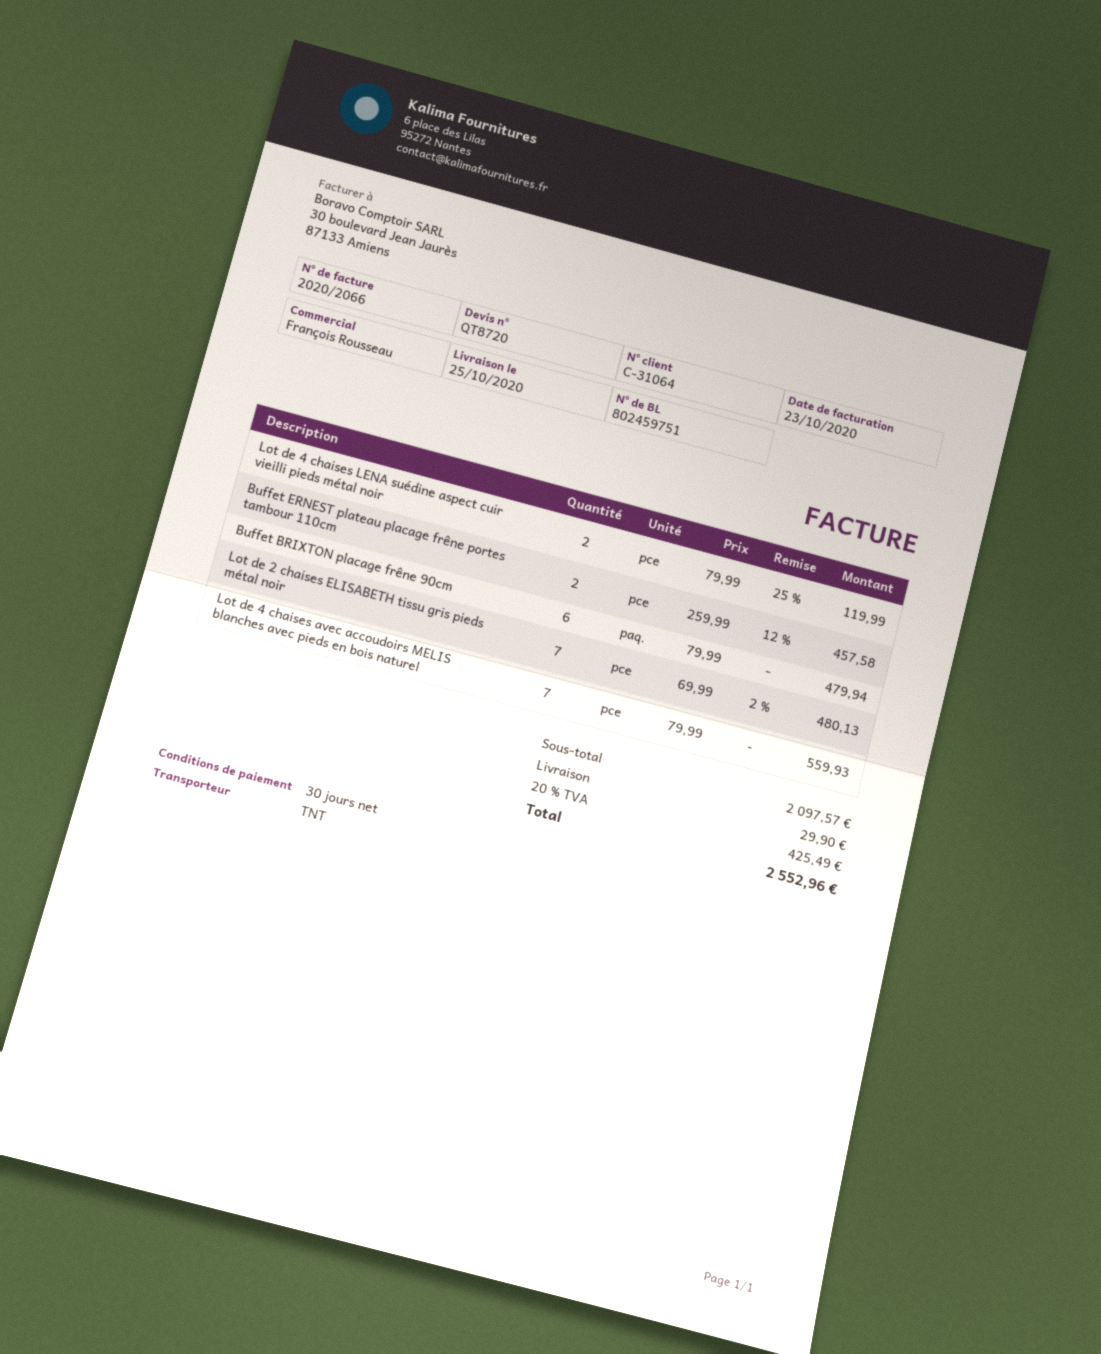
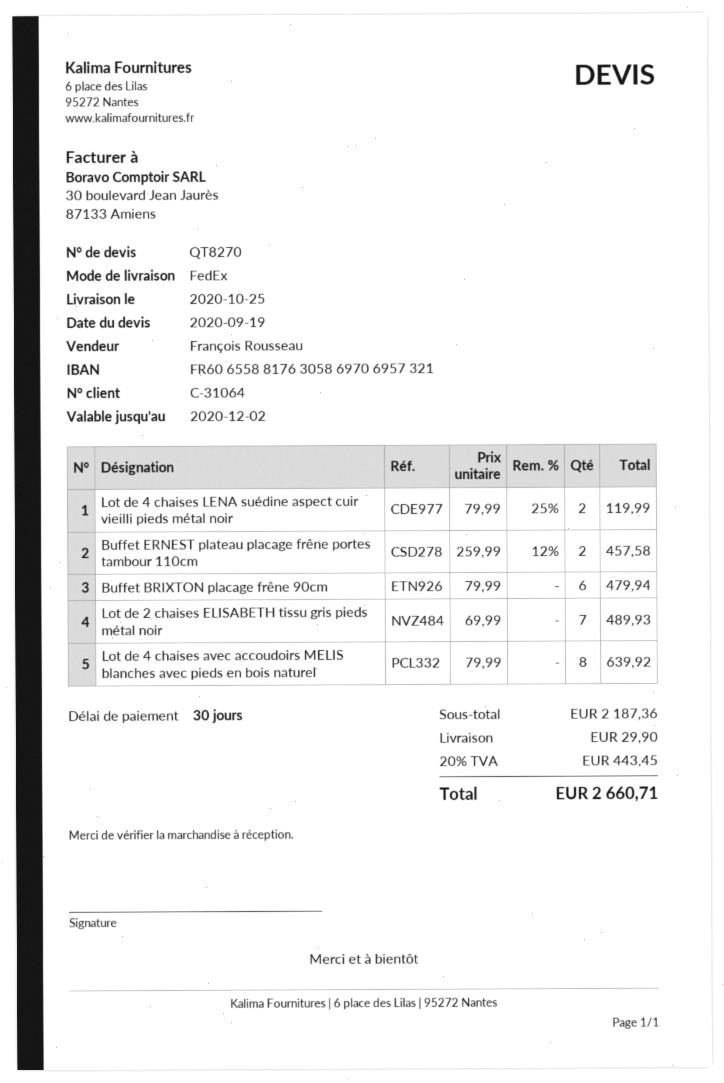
quote number: QT8720 -> QT8270
shipping method: TNT -> FedEx
Lot de 2 chaises ELISABETH tissu gris pieds métal noir: 7 x 69.99 - 2% = 480.13 -> 7 x 69.99 = 489.93
Lot de 4 chaises avec accoudoirs MELIS blanches avec pieds en bois naturel: 7 x 79.99 = 559.93 -> 8 x 79.99 = 639.92
subtotal: 2097.57 -> 2187.36
tax: 20% = 425.49 -> 20% = 443.45
total: 2552.96 -> 2660.71

